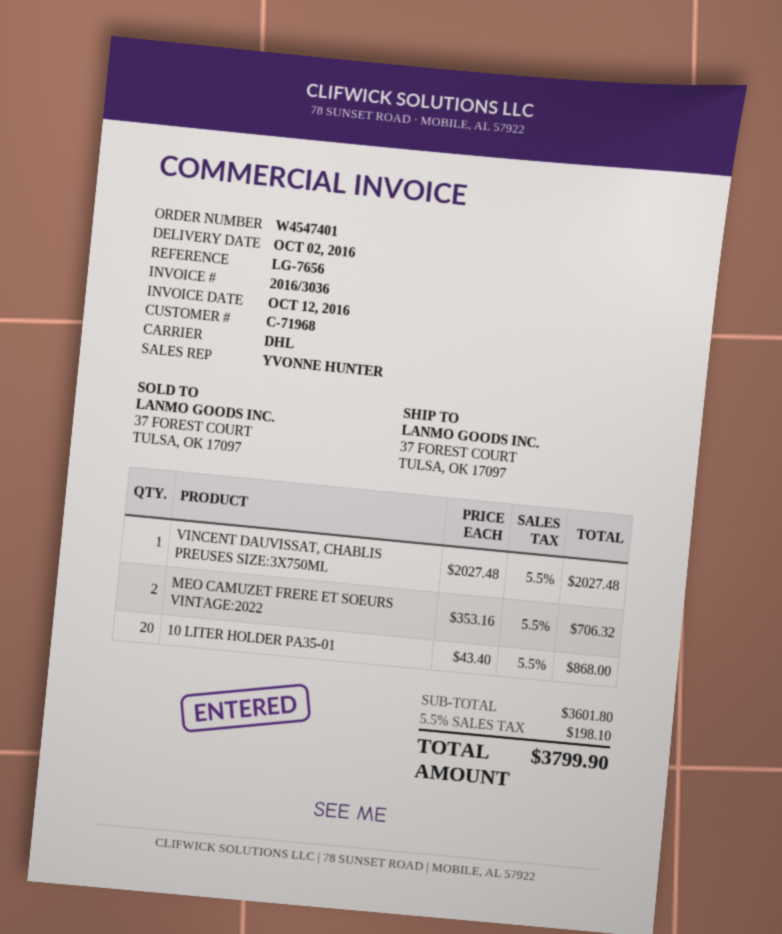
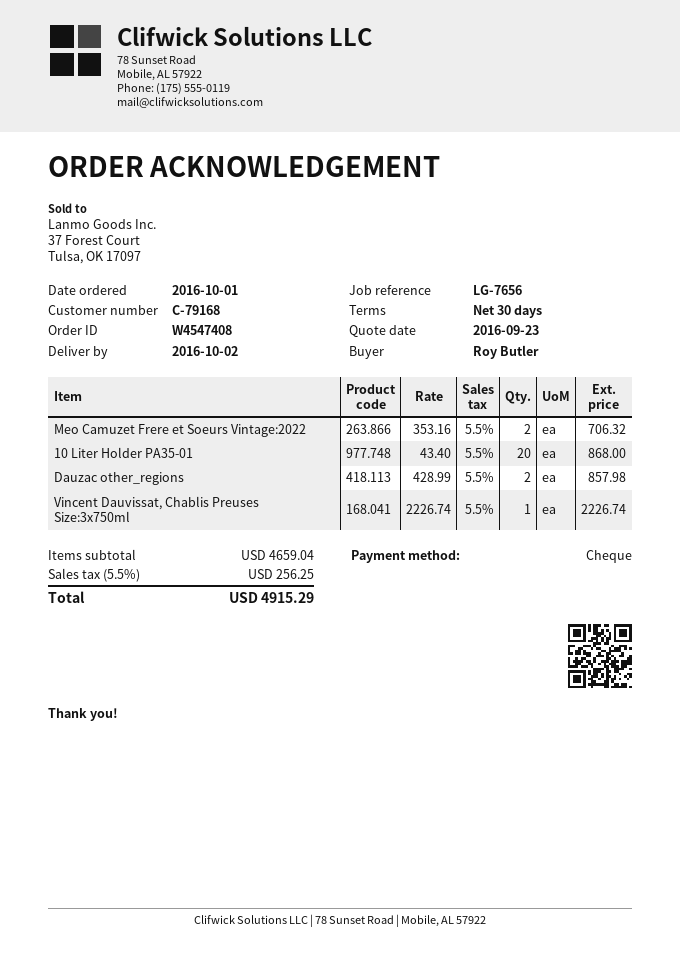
order number: W4547401 -> W4547408
customer number: C-71968 -> C-79168
VINCENT DAUVISSAT, CHABLIS PREUSES SIZE:3X750ML: 1 x 2027.48 = 2027.48 -> 1 x 2226.74 = 2226.74
Dauzac other_regions: none -> 2 x 428.99 = 857.98
subtotal: 3601.80 -> 4659.04
tax: 5.5% = 198.10 -> 5.5% = 256.25
total: 3799.90 -> 4915.29

